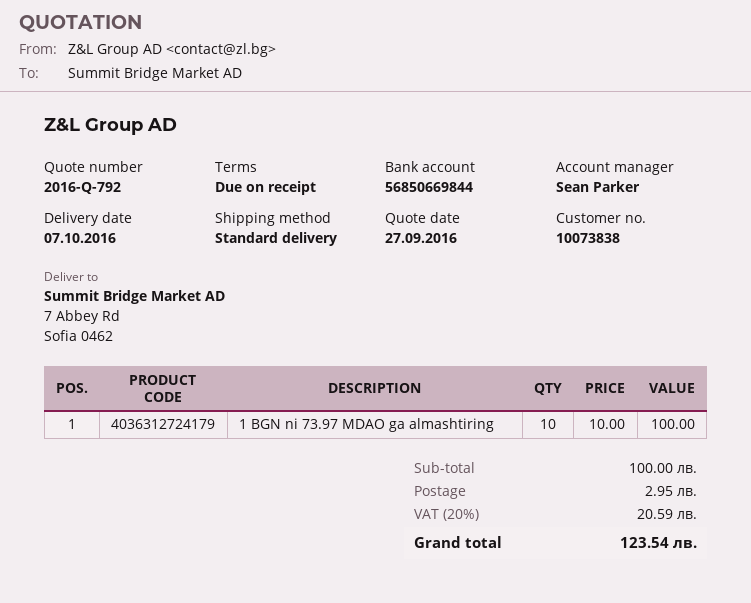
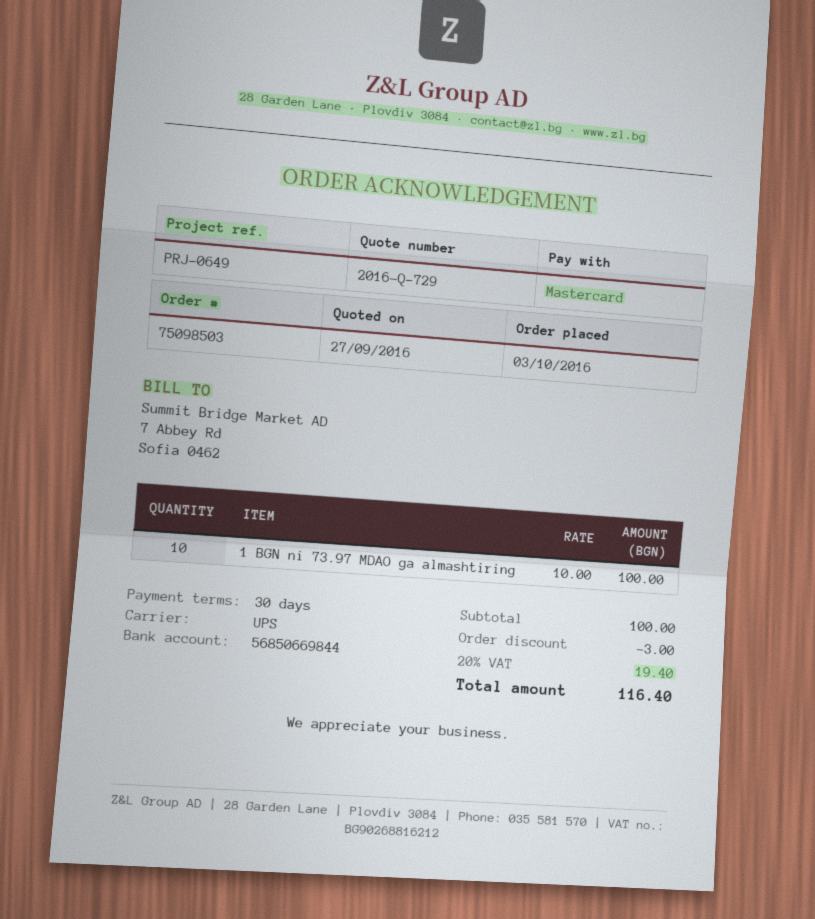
quote number: 2016-Q-792 -> 2016-Q-729
payment terms: on receipt -> 30 days
shipping method: standard -> UPS
discount: none -> 3.00
shipping: 2.95 -> none
tax: 20% = 20.59 -> 20% = 19.40
total: 123.54 -> 116.40

